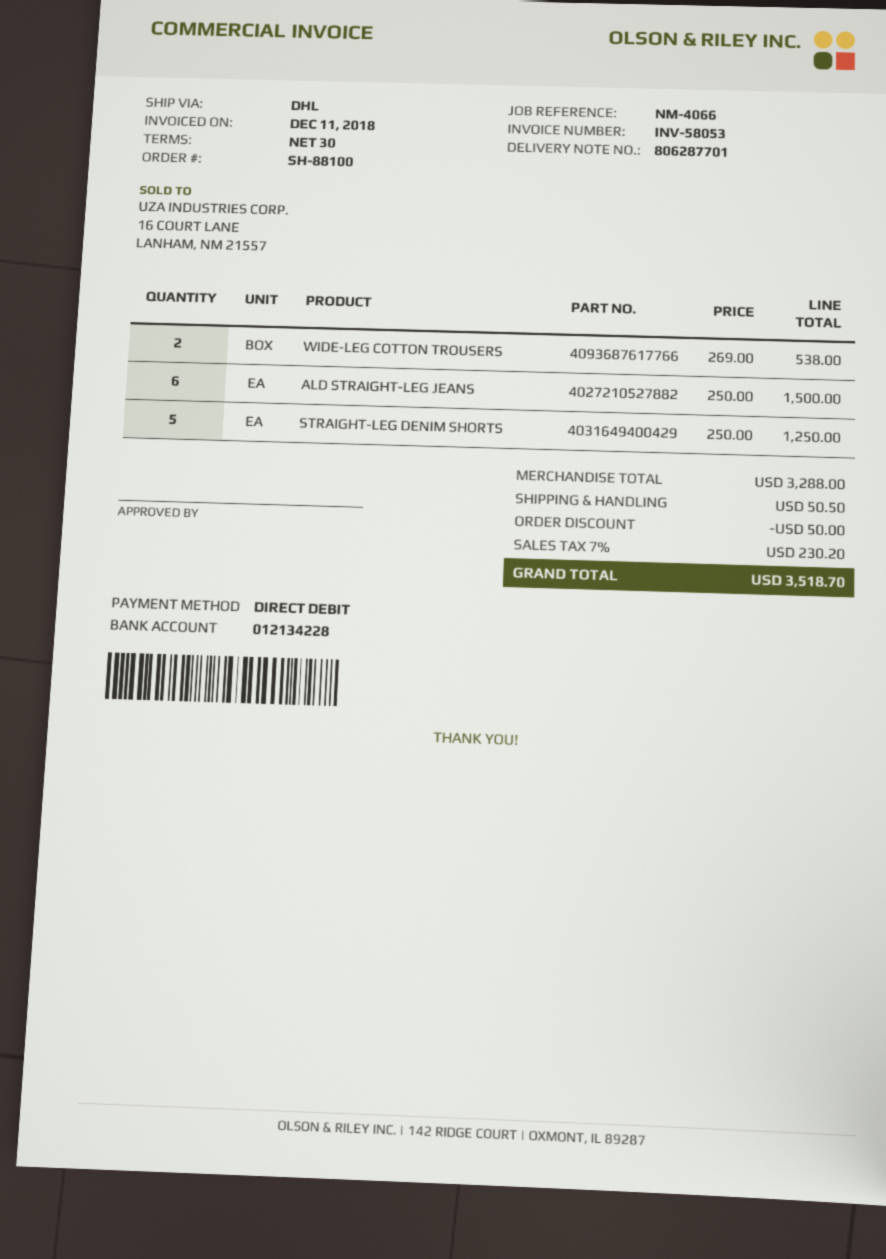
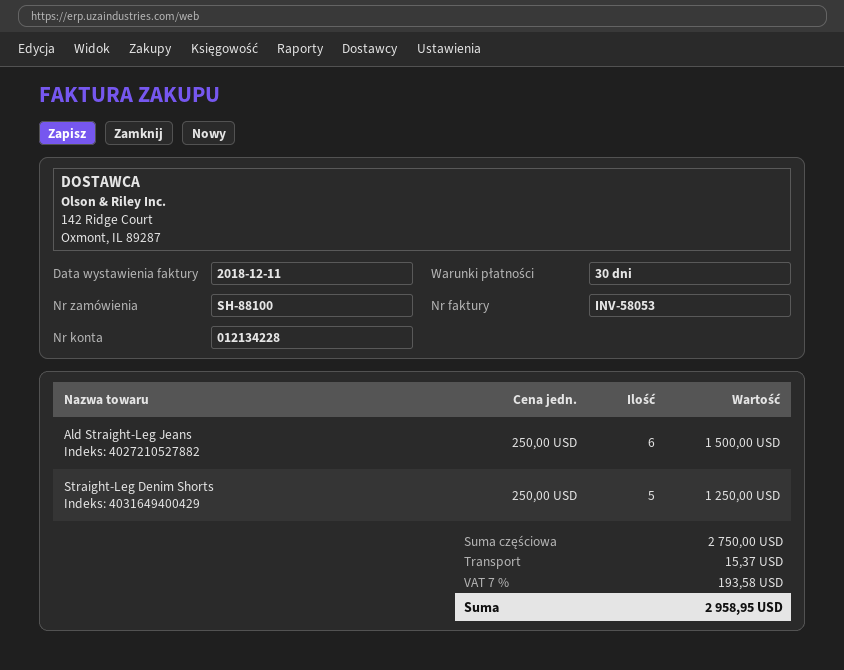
WIDE-LEG COTTON TROUSERS: 2 x 269.00 = 538.00 -> none
subtotal: 3288.00 -> 2750.00
discount: 50.00 -> none
shipping: 50.50 -> 15.37
tax: 7% = 230.20 -> 7% = 193.58
total: 3518.70 -> 2958.95

